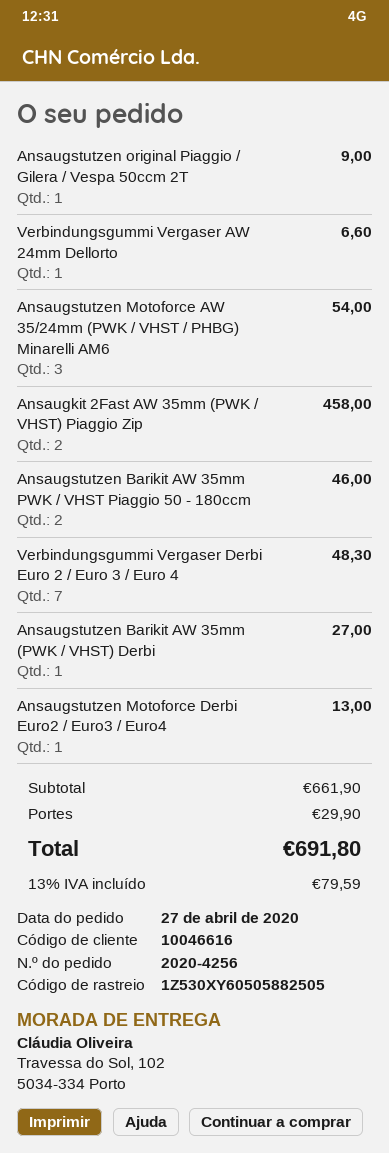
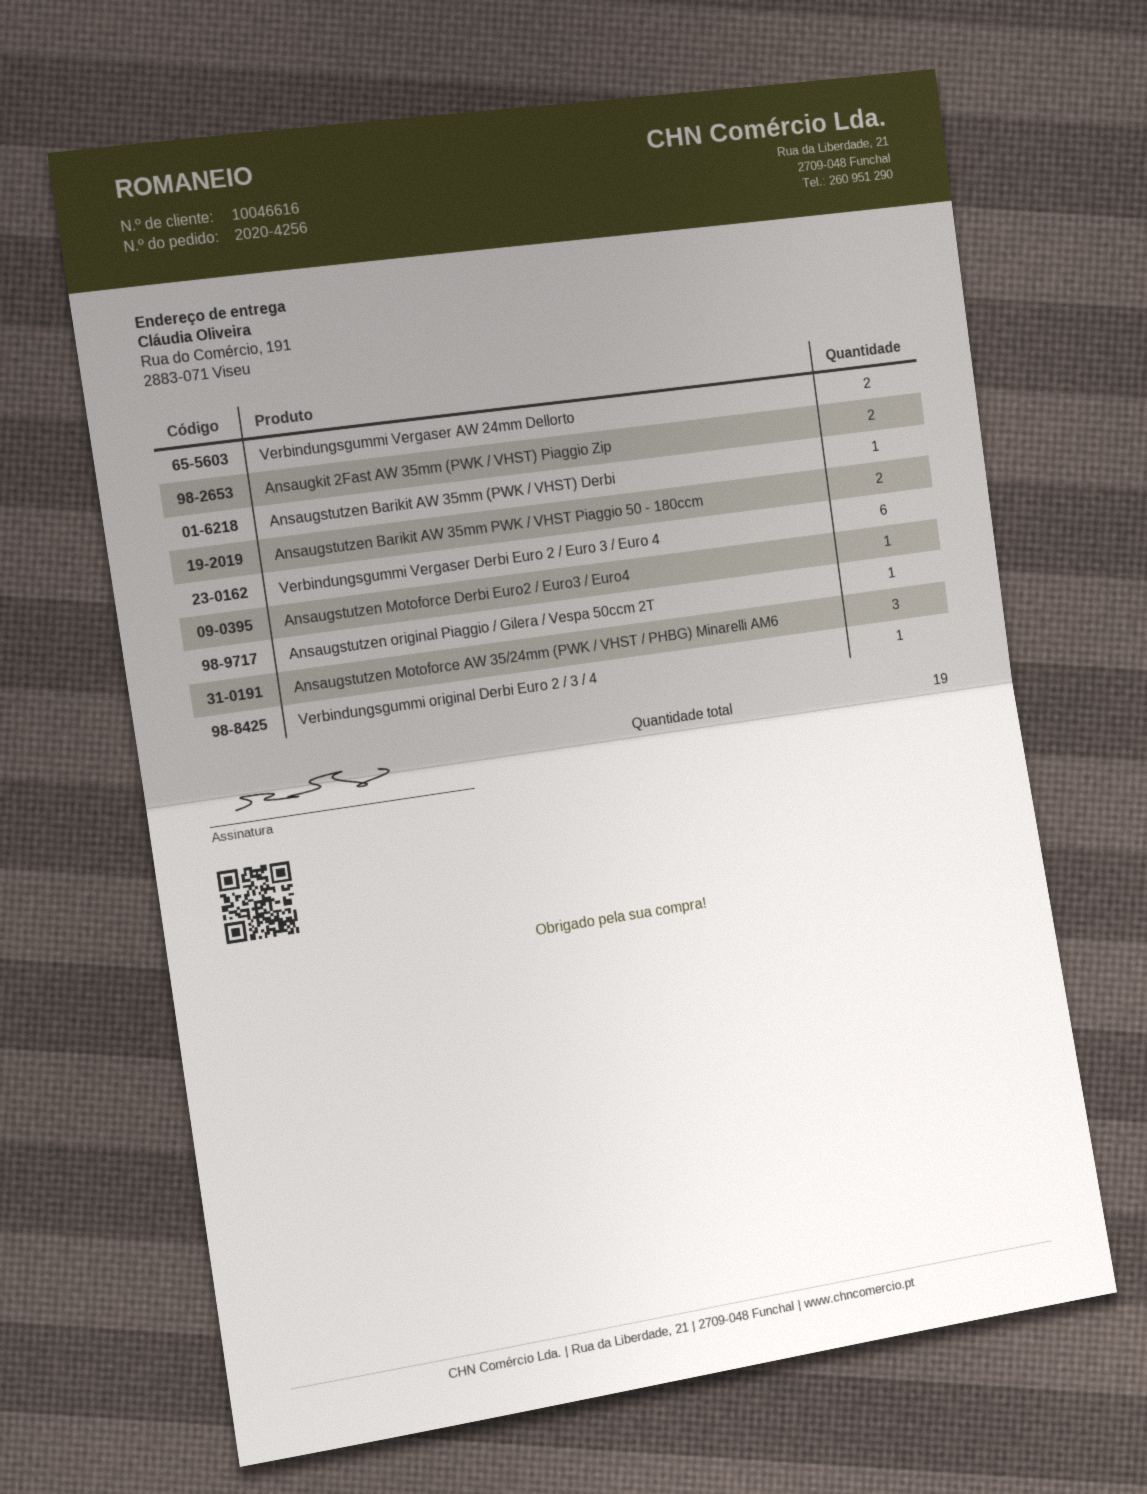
ship to: Travessa do Sol, 102, 5034-334 Porto -> Rua do Comércio, 191, 2883-071 Viseu
Verbindungsgummi Vergaser AW 24mm Dellorto: 1 -> 2
Verbindungsgummi Vergaser Derbi Euro 2 / Euro 3 / Euro 4: 7 -> 6
Verbindungsgummi original Derbi Euro 2 / 3 / 4: none -> 1

